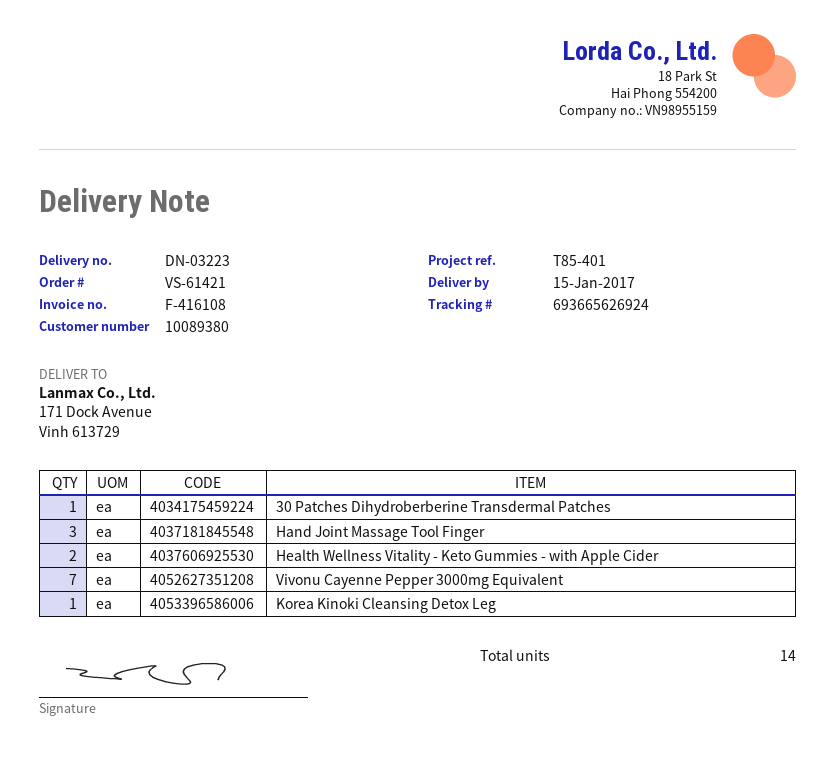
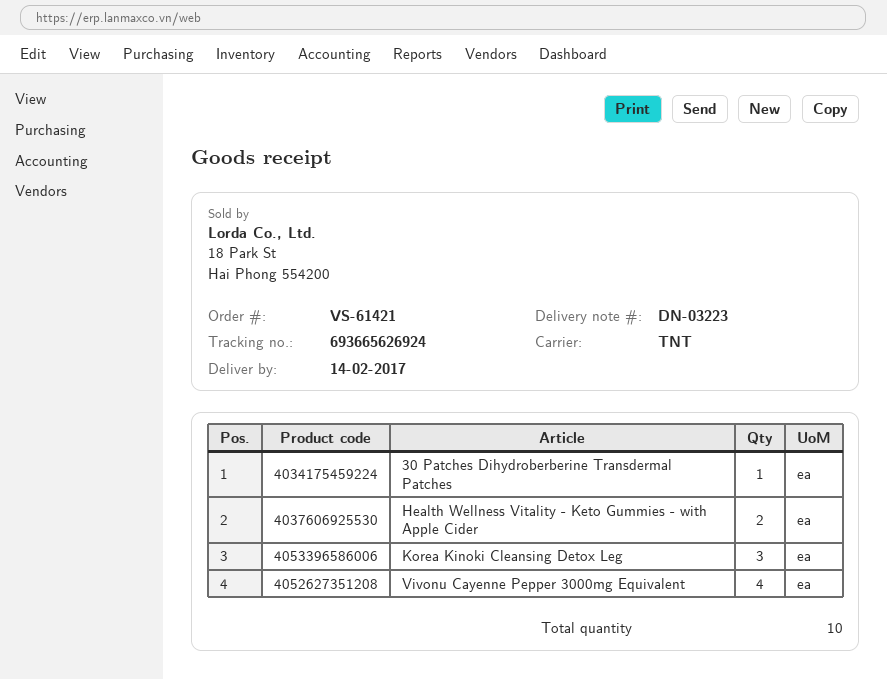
delivery date: 2017-01-15 -> 2017-02-14
Hand Joint Massage Tool Finger: 3 -> none
Vivonu Cayenne Pepper 3000mg Equivalent: 7 -> 4
Korea Kinoki Cleansing Detox Leg: 1 -> 3
total quantity: 14 -> 10

